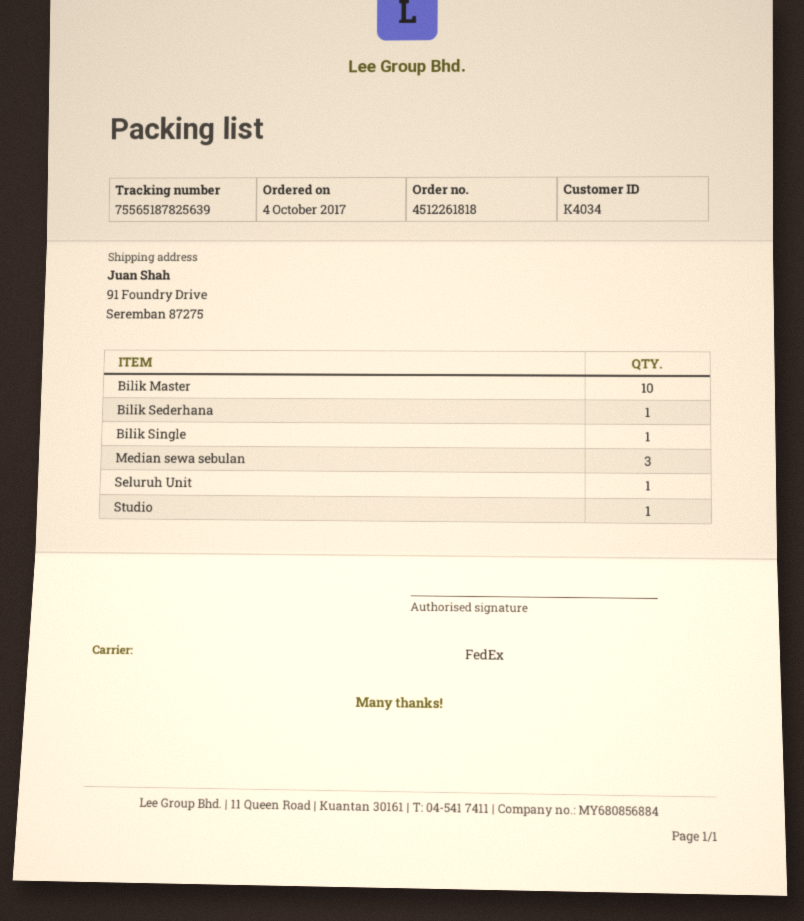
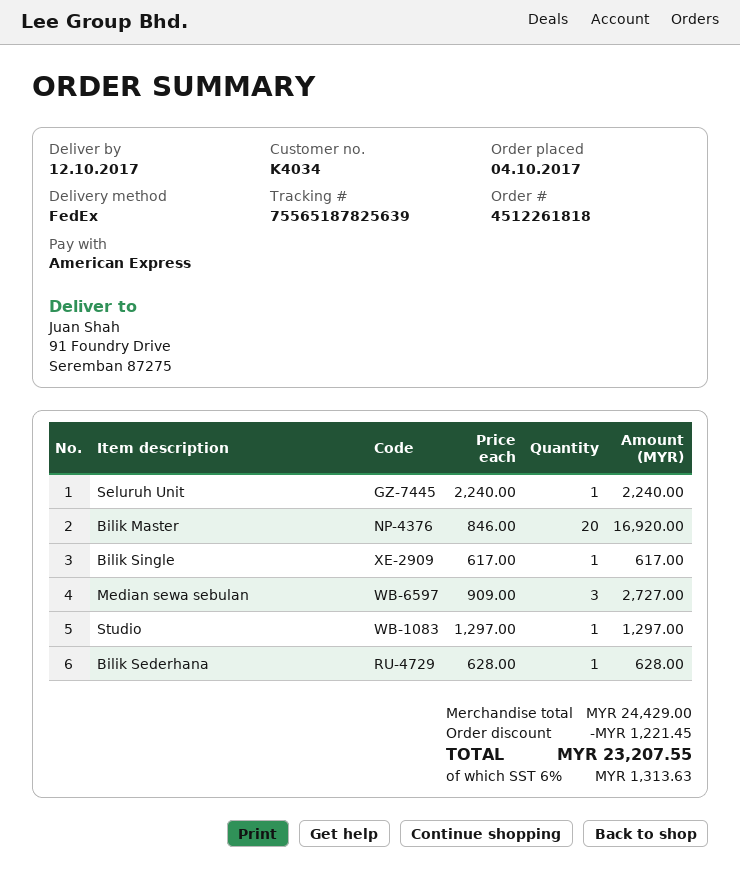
Bilik Master: 10 -> 20

